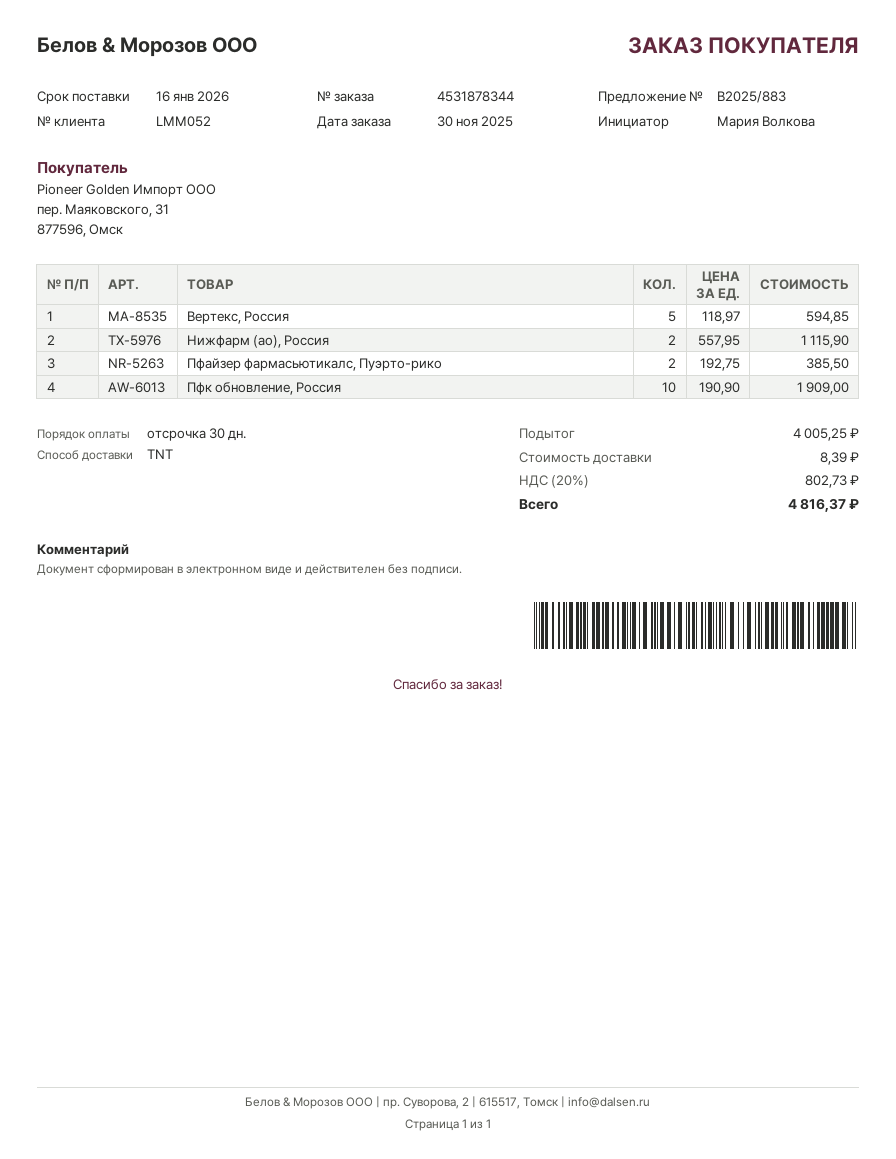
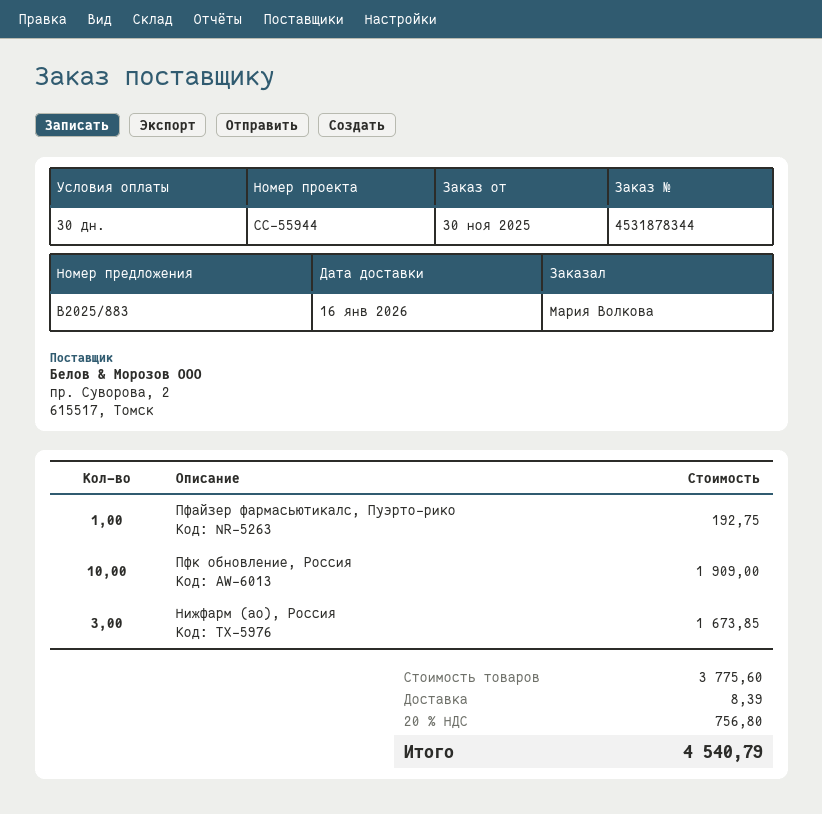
Вертекс, Россия: 5 for 594.85 -> none
Нижфарм (ао), Россия: 2 for 1115.90 -> 3 for 1673.85
Пфайзер фармасьютикалс, Пуэрто-рико: 2 for 385.50 -> 1 for 192.75
subtotal: 4005.25 -> 3775.60
tax: 20% = 802.73 -> 20% = 756.80
total: 4816.37 -> 4540.79

